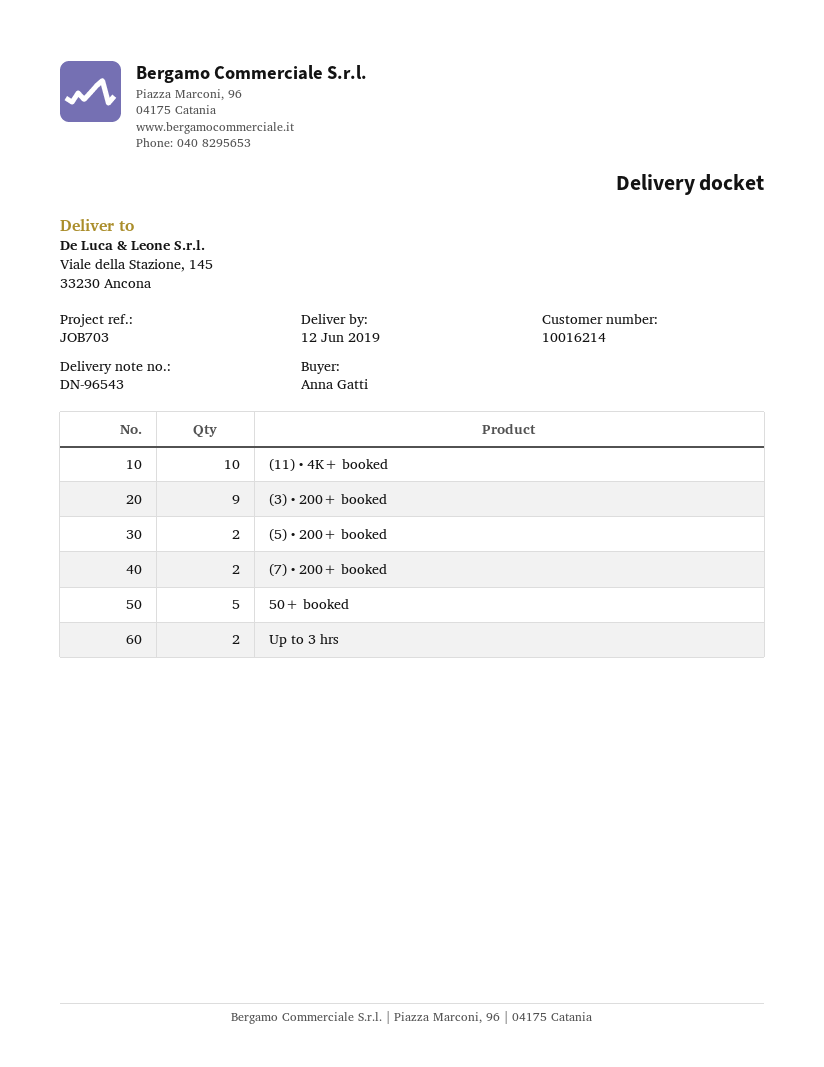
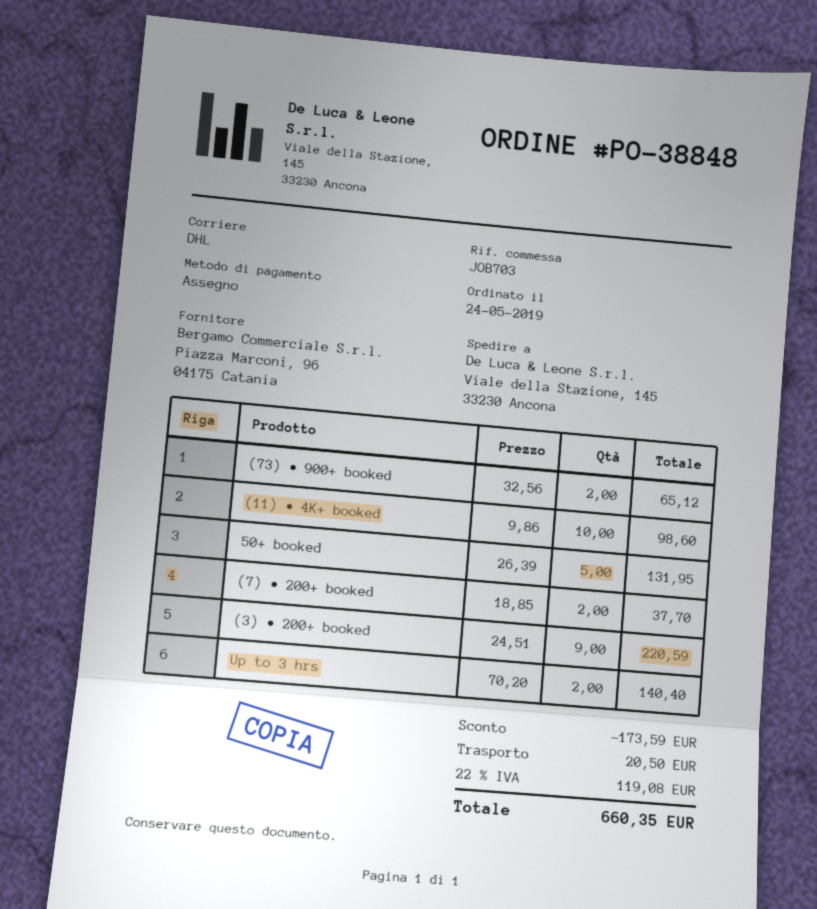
(5) • 200+ booked: 2 -> none
(73) • 900+ booked: none -> 2

